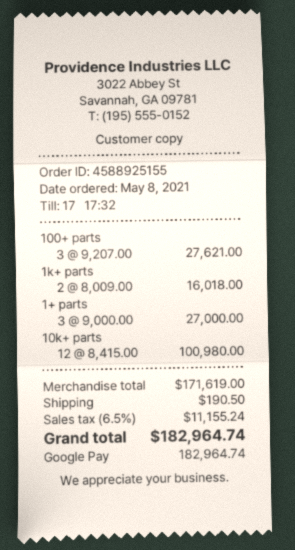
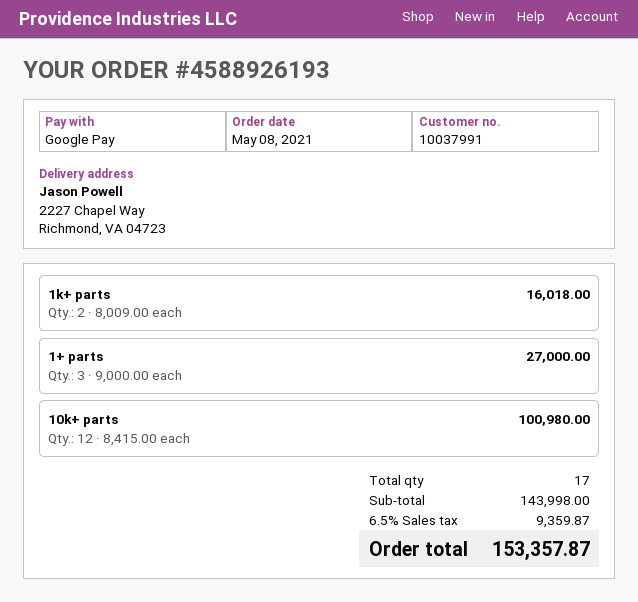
order number: 4588925155 -> 4588926193
100+ parts: 3 x 9207.00 = 27621.00 -> none
subtotal: 171619.00 -> 143998.00
shipping: 190.50 -> none
tax: 6.5% = 11155.24 -> 6.5% = 9359.87
total: 182964.74 -> 153357.87

